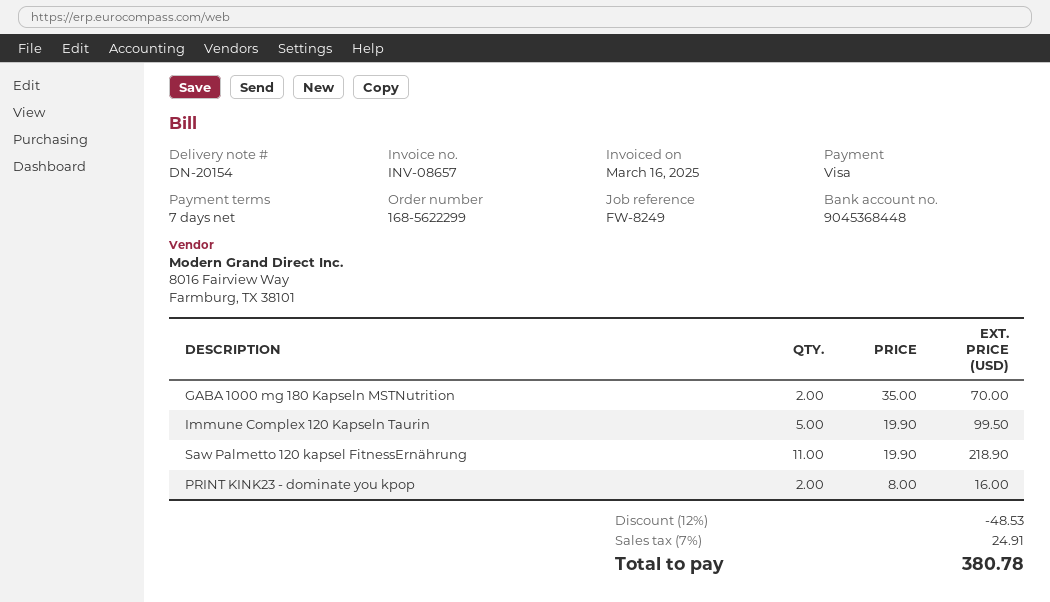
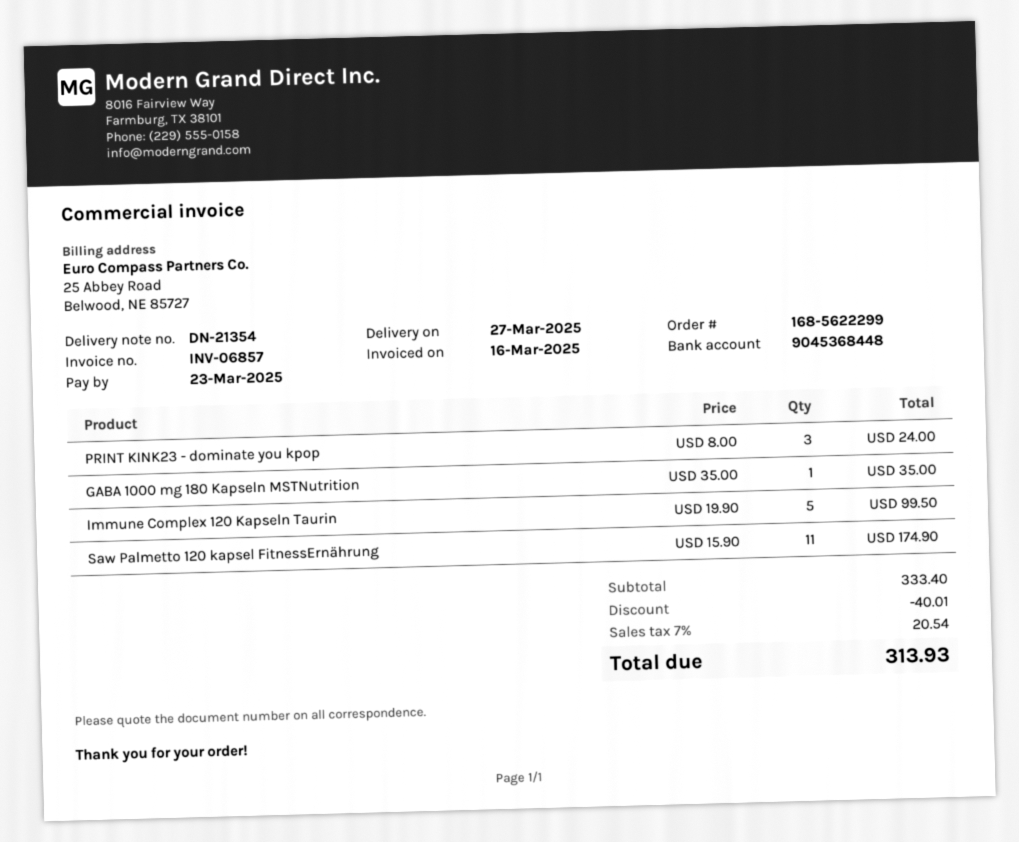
delivery note number: DN-20154 -> DN-21354
invoice number: INV-08657 -> INV-06857
GABA 1000 mg 180 Kapseln MSTNutrition: 2 x 35.00 = 70.00 -> 1 x 35.00 = 35.00
Saw Palmetto 120 kapsel FitnessErnährung: 11 x 19.90 = 218.90 -> 11 x 15.90 = 174.90
PRINT KINK23 - dominate you kpop: 2 x 8.00 = 16.00 -> 3 x 8.00 = 24.00
discount: 48.53 -> 40.01
tax: 7% = 24.91 -> 7% = 20.54
total: 380.78 -> 313.93

